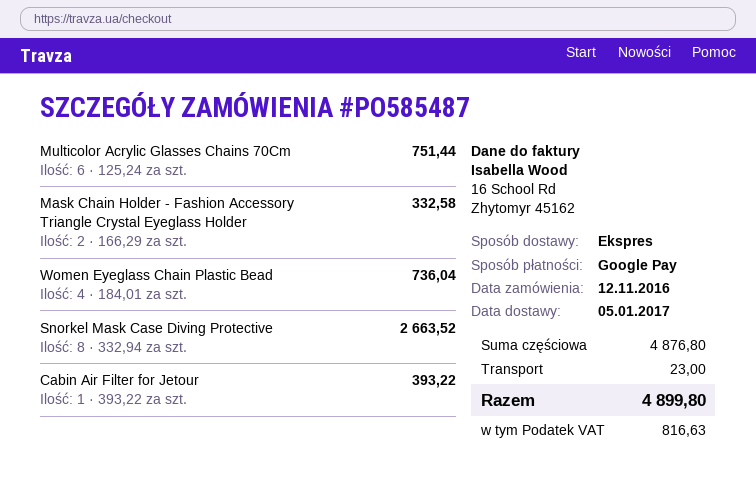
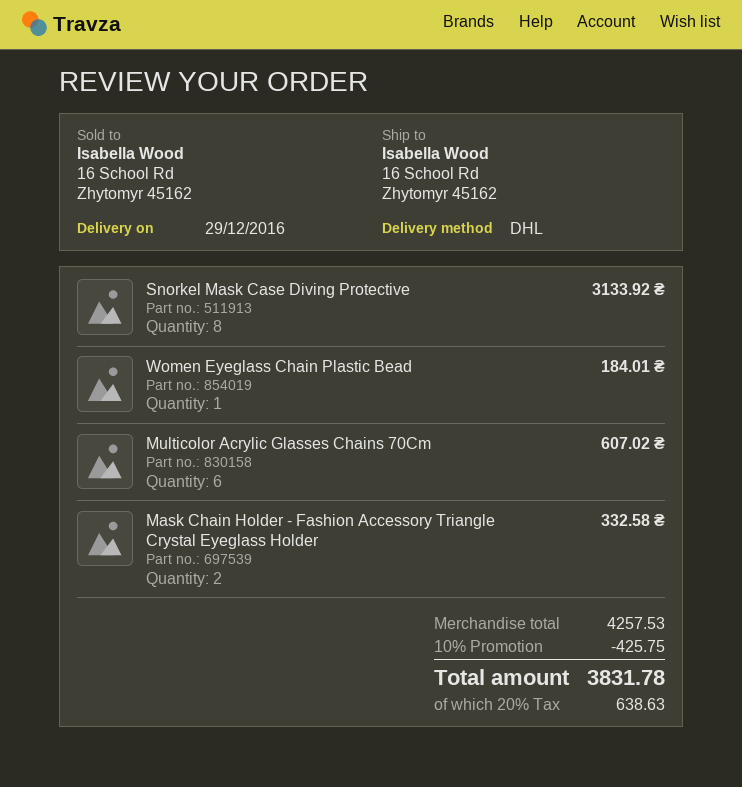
delivery date: 2017-01-05 -> 2016-12-29
shipping method: express -> DHL
Multicolor Acrylic Glasses Chains 70Cm: 6 for 751.44 -> 6 for 607.02
Women Eyeglass Chain Plastic Bead: 4 for 736.04 -> 1 for 184.01
Snorkel Mask Case Diving Protective: 8 for 2663.52 -> 8 for 3133.92
Cabin Air Filter for Jetour: 1 for 393.22 -> none
subtotal: 4876.80 -> 4257.53
discount: none -> 10% = 425.75
shipping: 23.00 -> none
tax: 816.63 -> 638.63
total: 4899.80 -> 3831.78

